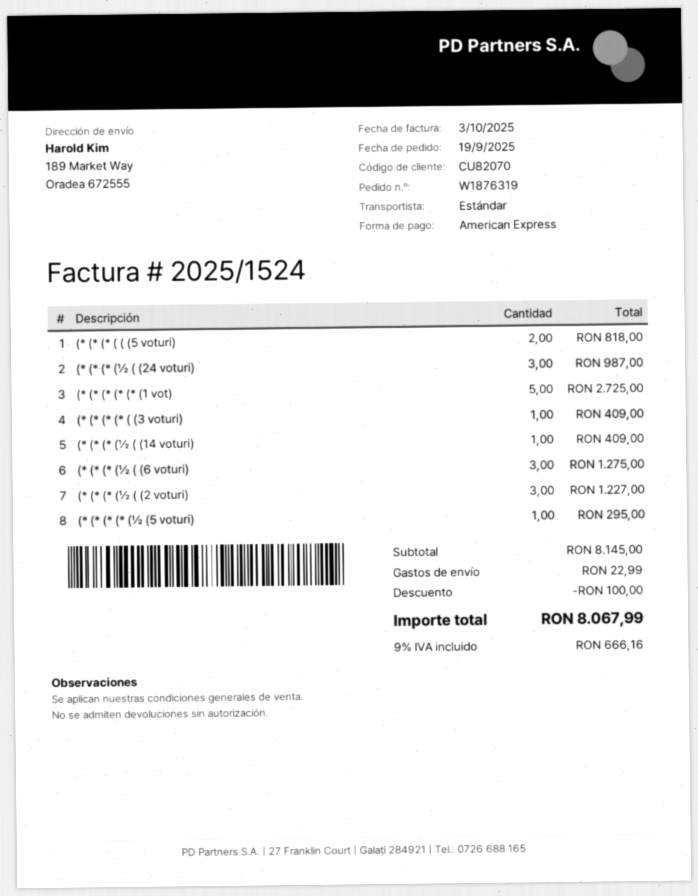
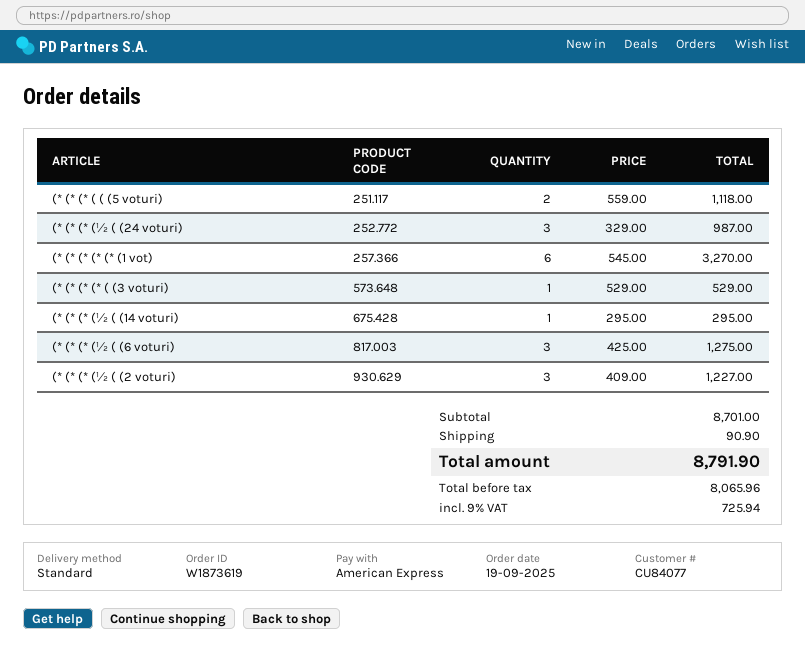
order number: W1876319 -> W1873619
customer number: CU82070 -> CU84077
(* (* (* ( ( (5 voturi): 2 for 818.00 -> 2 for 1118.00
(* (* (* (* (* (1 vot): 5 for 2725.00 -> 6 for 3270.00
(* (* (* (* ( (3 voturi): 1 for 409.00 -> 1 for 529.00
(* (* (* (½ ( (14 voturi): 1 for 409.00 -> 1 for 295.00
(* (* (* (* (½ (5 voturi): 1 for 295.00 -> none
subtotal: 8145.00 -> 8701.00
discount: 100.00 -> none
shipping: 22.99 -> 90.90
tax: 9% = 666.16 -> 9% = 725.94
total: 8067.99 -> 8791.90

